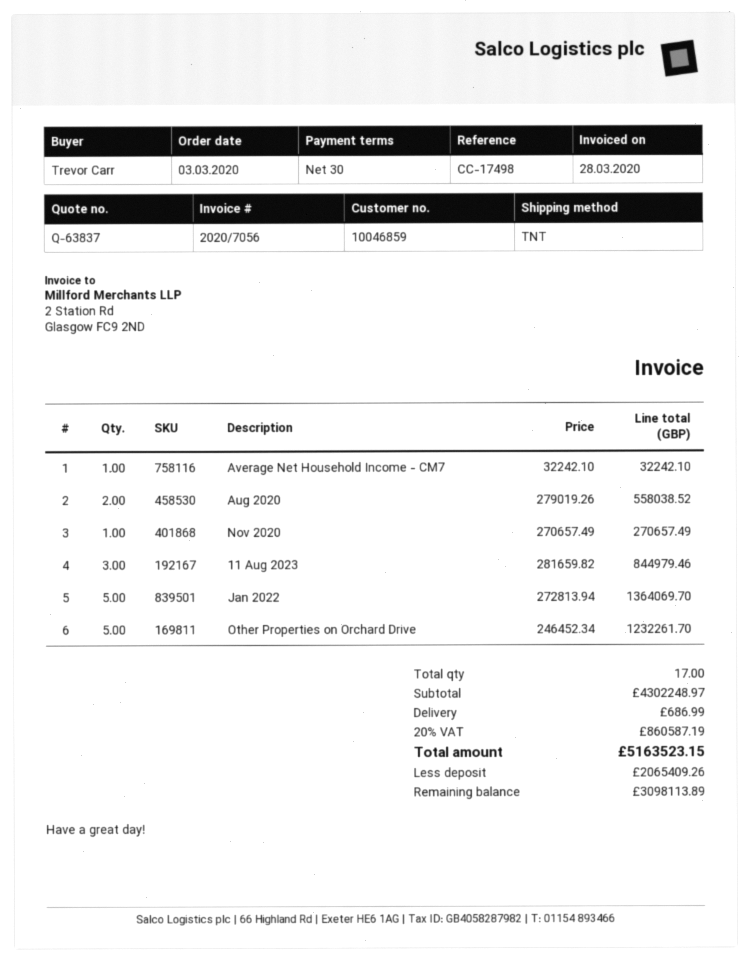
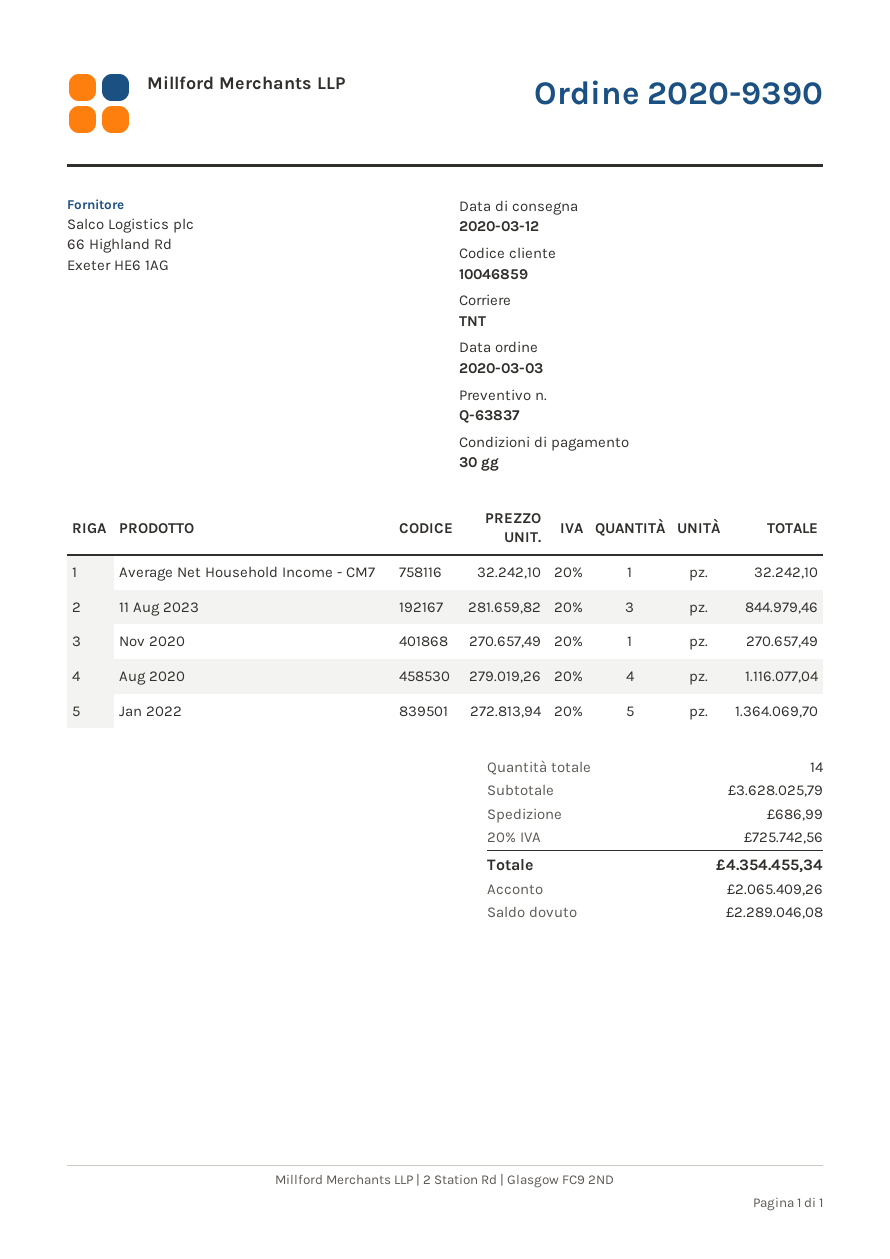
Aug 2020: 2 x 279019.26 = 558038.52 -> 4 x 279019.26 = 1116077.04
Other Properties on Orchard Drive: 5 x 246452.34 = 1232261.70 -> none
total quantity: 17 -> 14
subtotal: 4302248.97 -> 3628025.79
tax: 20% = 860587.19 -> 20% = 725742.56
total: 5163523.15 -> 4354455.34
balance: 3098113.89 -> 2289046.08

